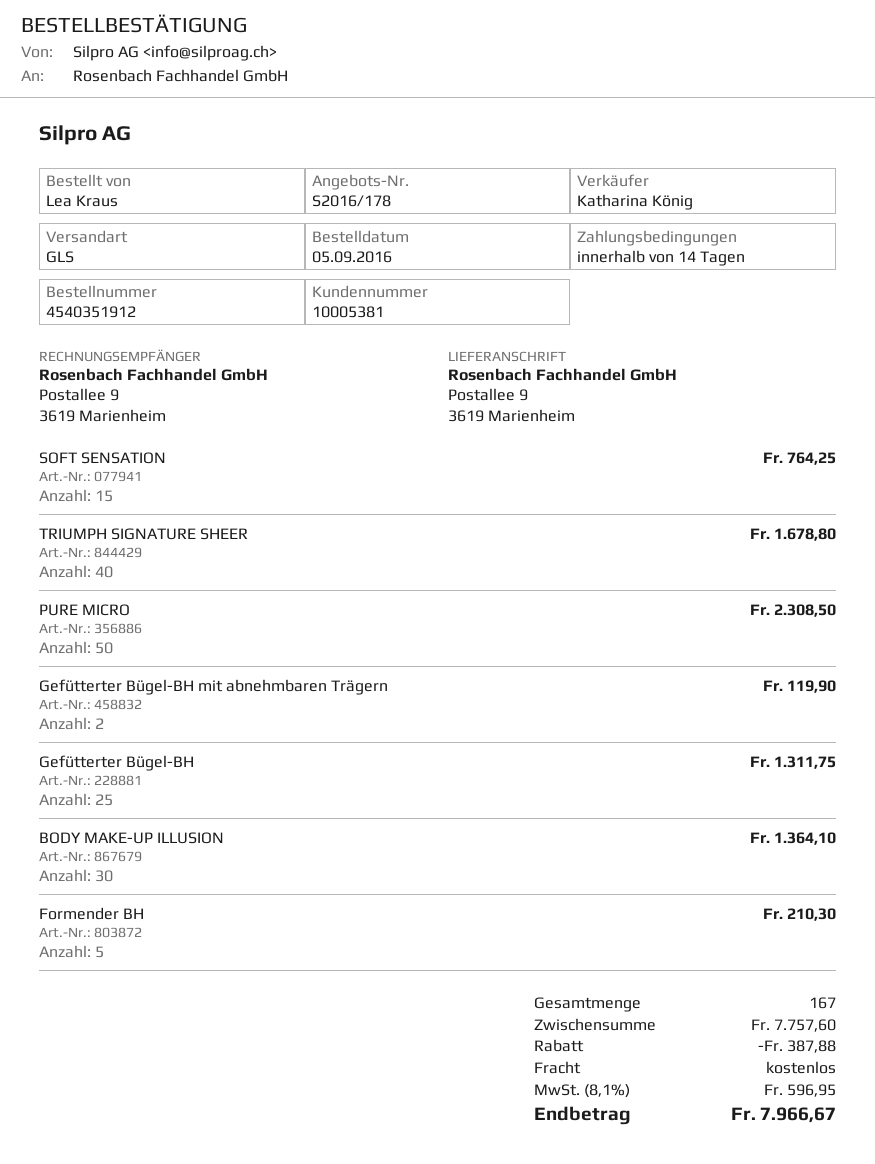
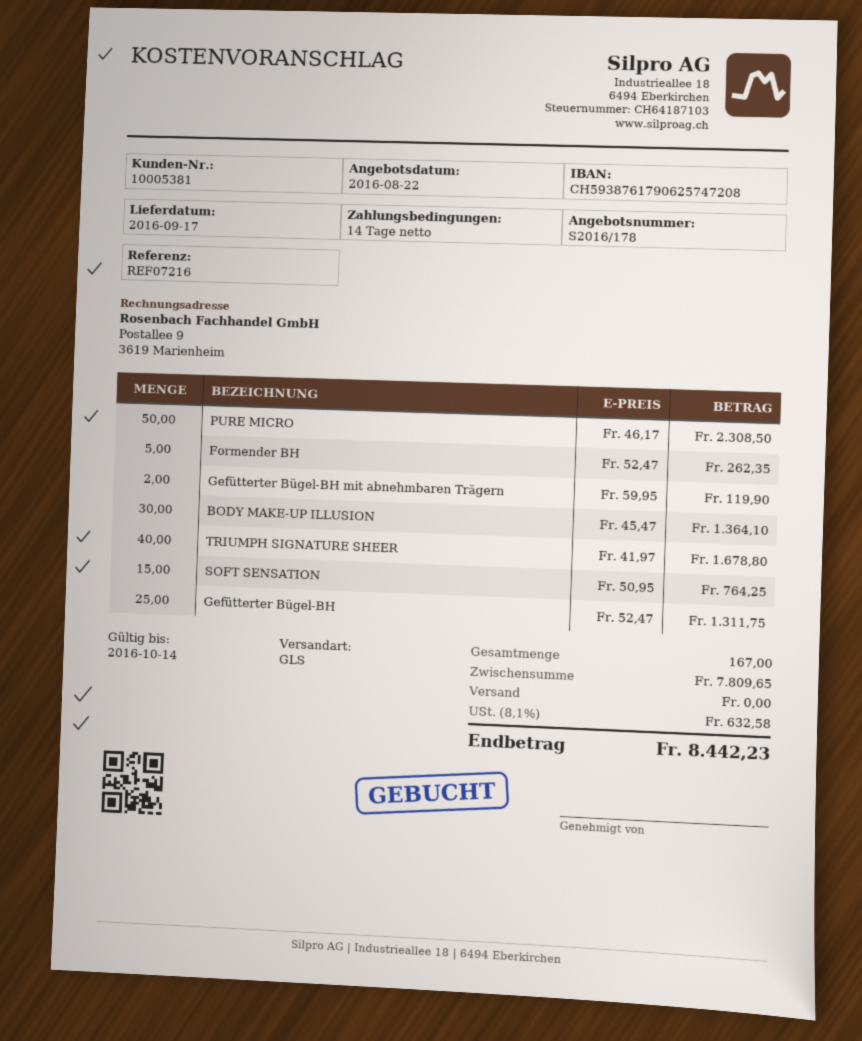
Formender BH: 5 for 210.30 -> 5 for 262.35
subtotal: 7757.60 -> 7809.65
discount: 387.88 -> none
tax: 8.1% = 596.95 -> 8.1% = 632.58
total: 7966.67 -> 8442.23

